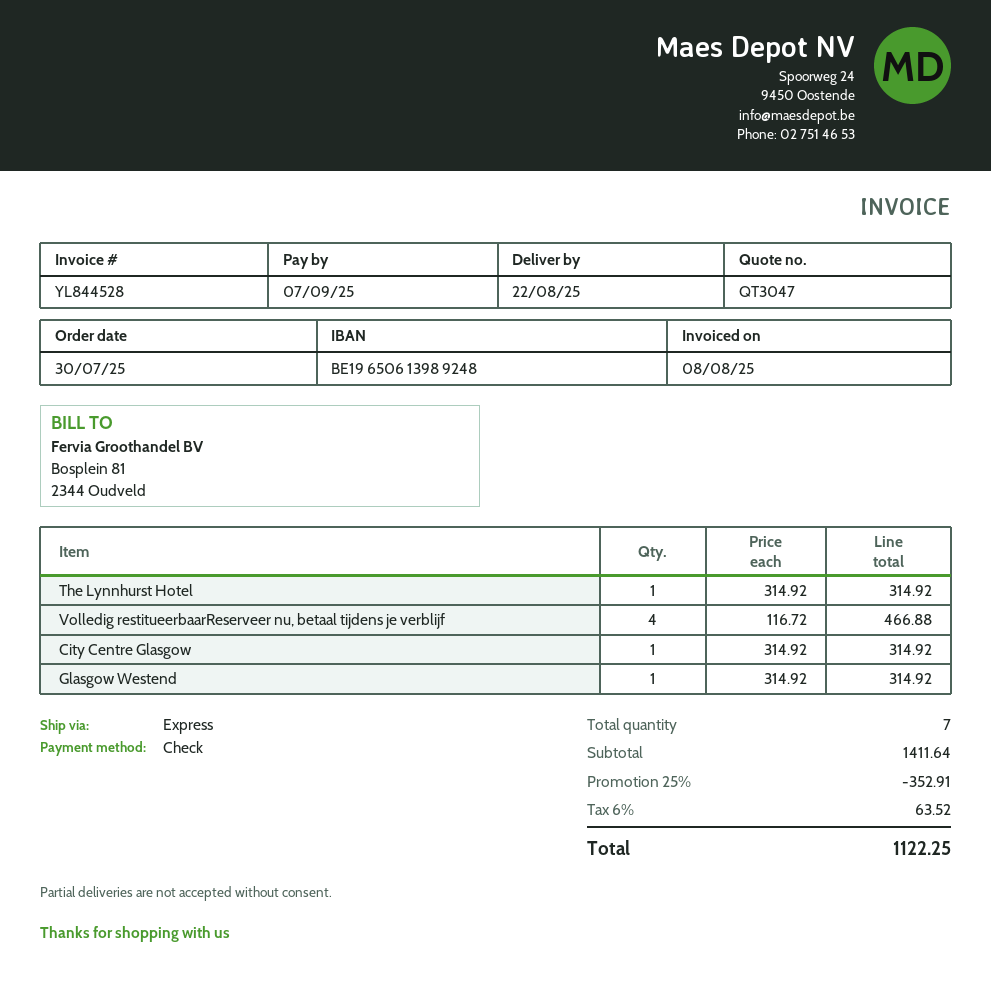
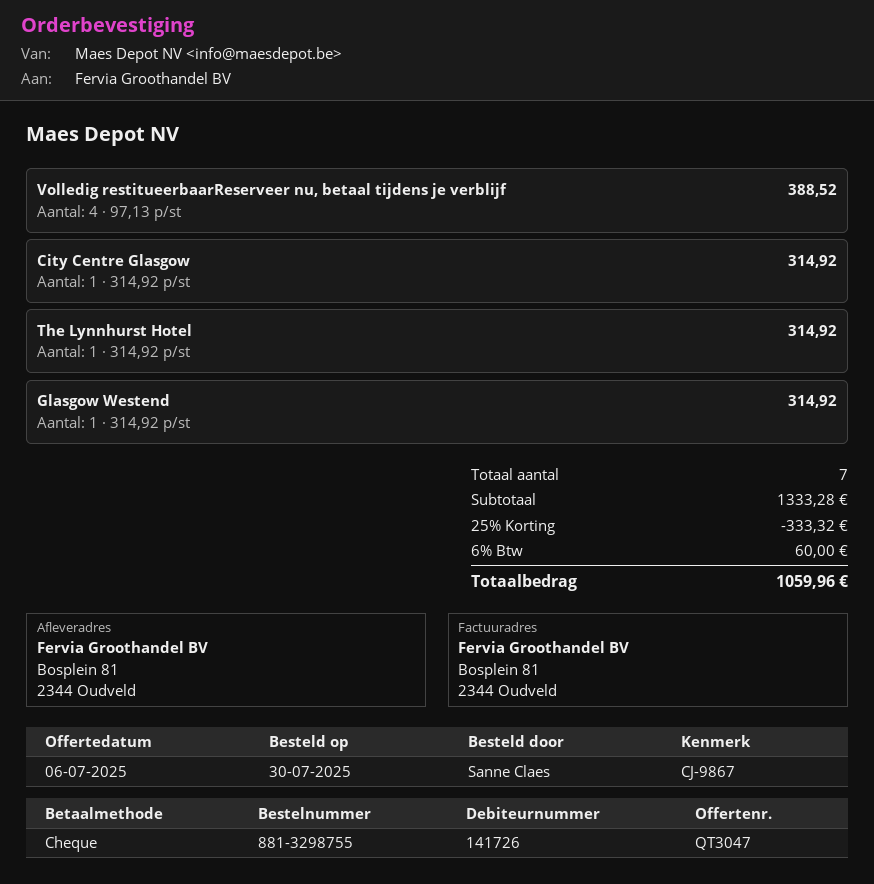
Volledig restitueerbaarReserveer nu, betaal tijdens je verblijf: 4 x 116.72 = 466.88 -> 4 x 97.13 = 388.52
subtotal: 1411.64 -> 1333.28
discount: 25% = 352.91 -> 25% = 333.32
tax: 6% = 63.52 -> 6% = 60.00
total: 1122.25 -> 1059.96

